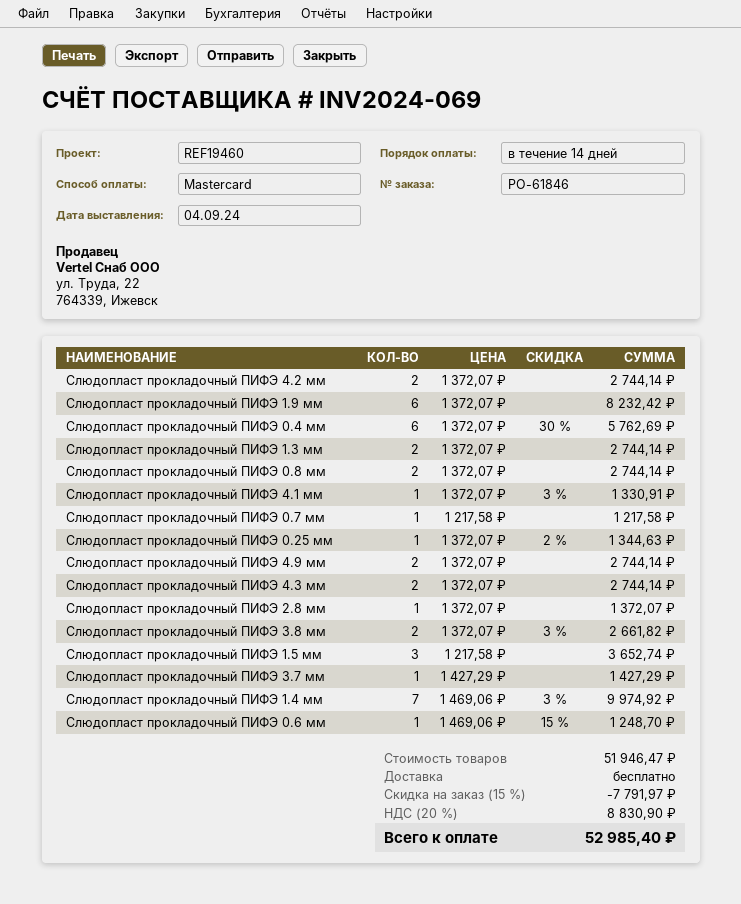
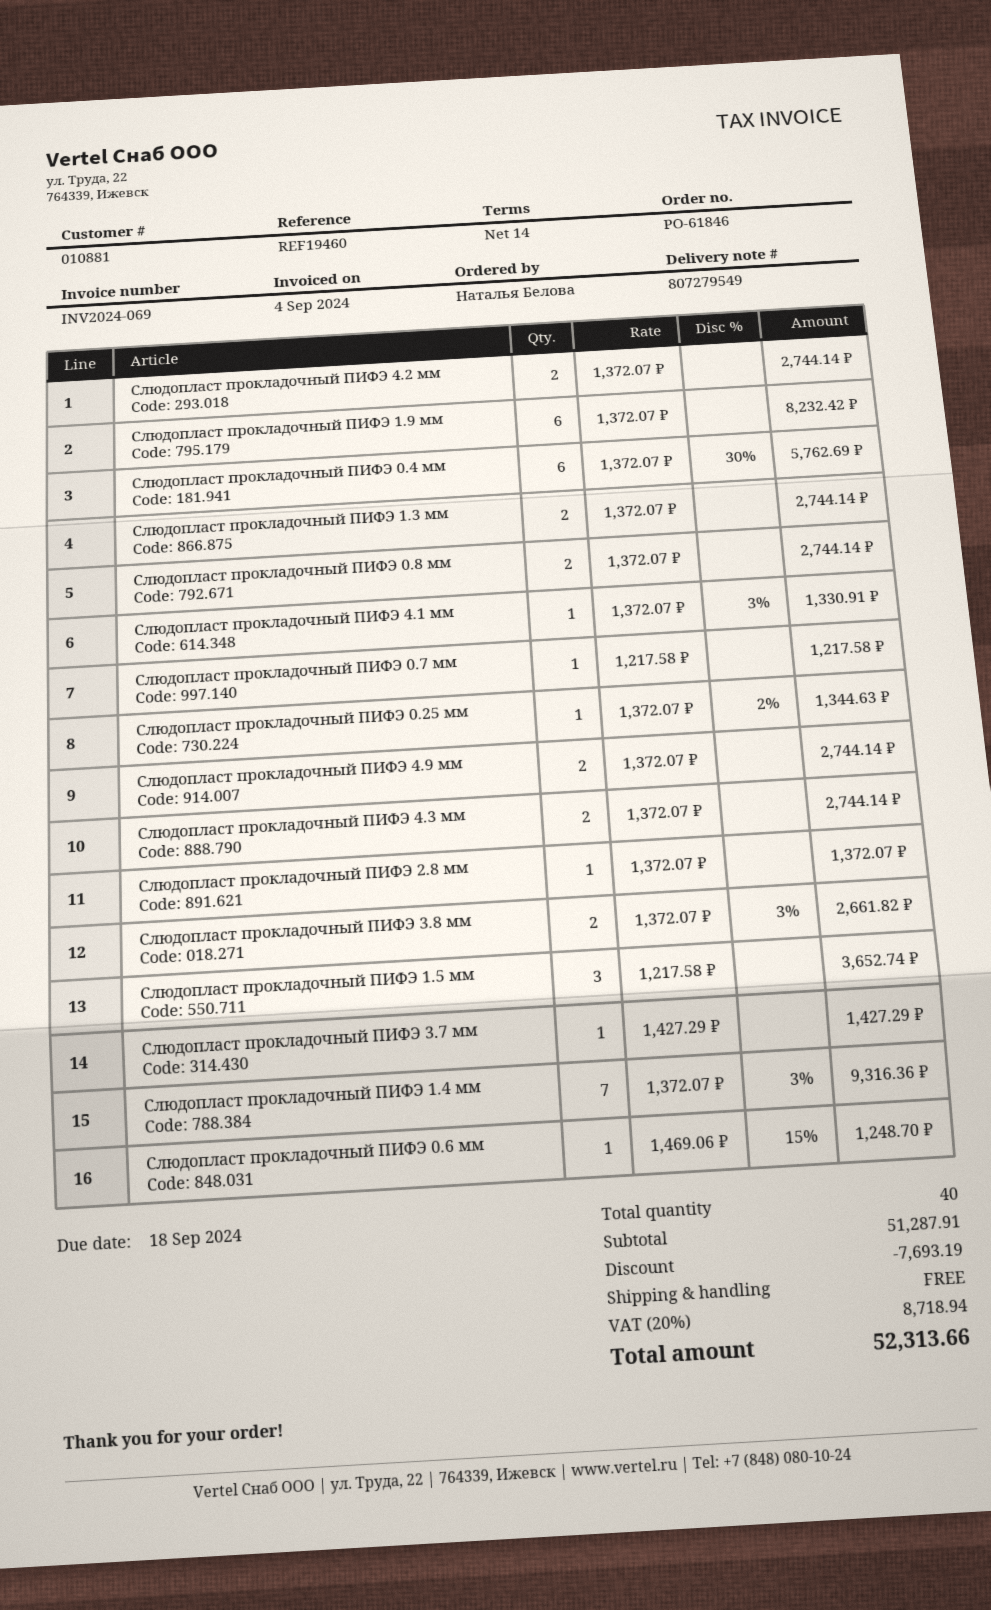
Слюдопласт прокладочный ПИФЭ 1.4 мм: 7 x 1469.06 - 3% = 9974.92 -> 7 x 1372.07 - 3% = 9316.36
subtotal: 51946.47 -> 51287.91
discount: 7791.97 -> 7693.19
tax: 20% = 8830.90 -> 20% = 8718.94
total: 52985.40 -> 52313.66

